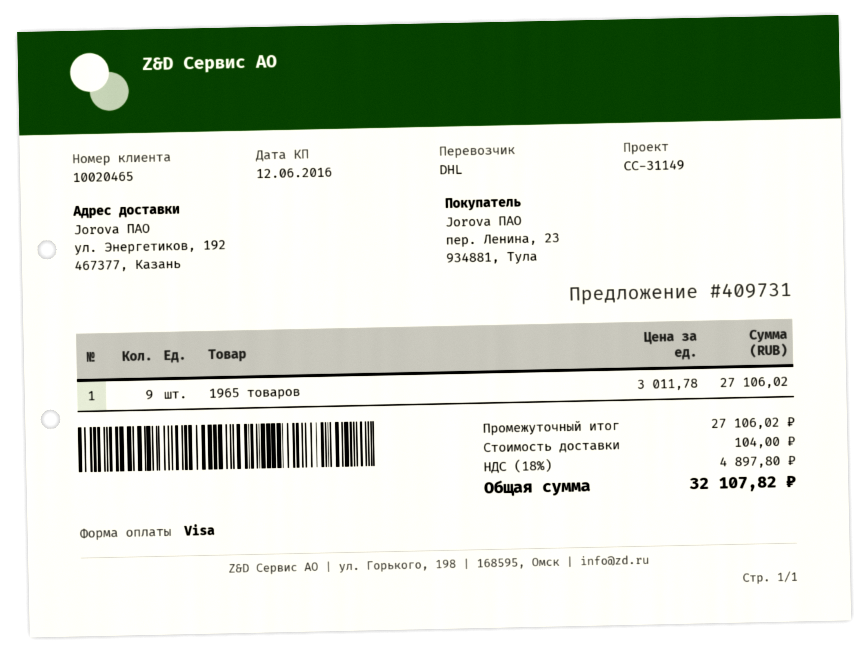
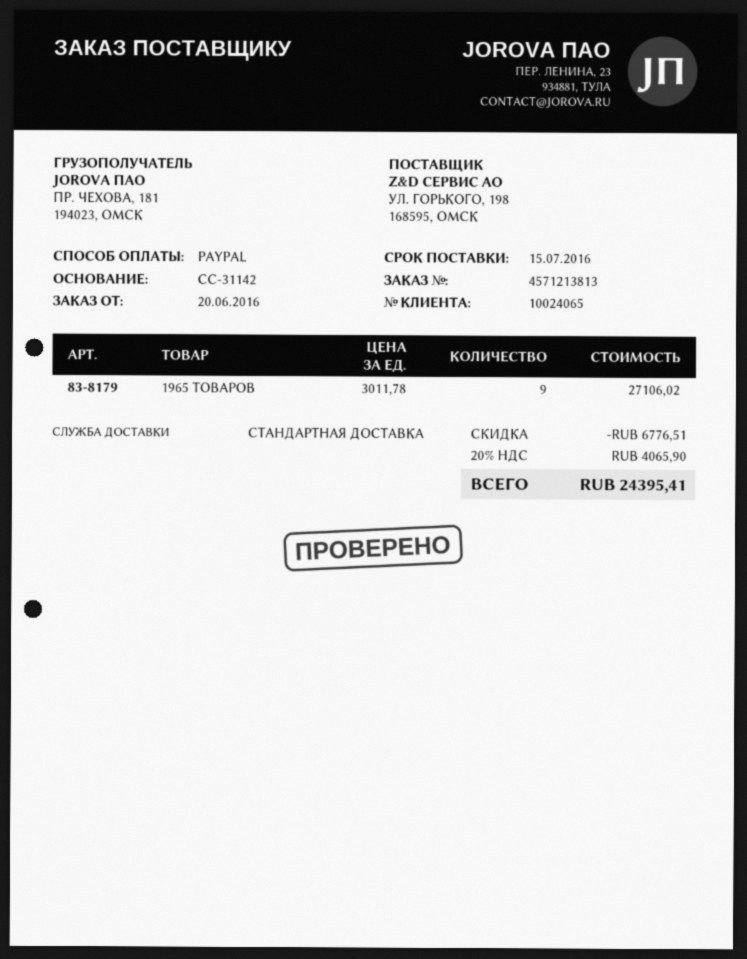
customer number: 10020465 -> 10024065
reference: CC-31149 -> CC-31142
payment method: Visa -> PayPal
shipping method: DHL -> standard
ship to: ул. Энергетиков, 192, 467377, Казань -> ПР. ЧЕХОВА, 181, 194023, ОМСК
discount: none -> 6776.51
shipping: 104.00 -> none
tax: 18% = 4897.80 -> 20% = 4065.90
total: 32107.82 -> 24395.41

